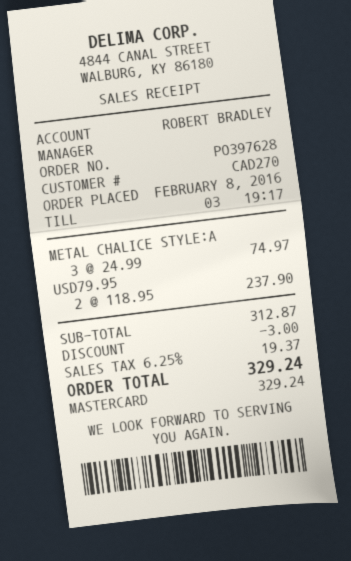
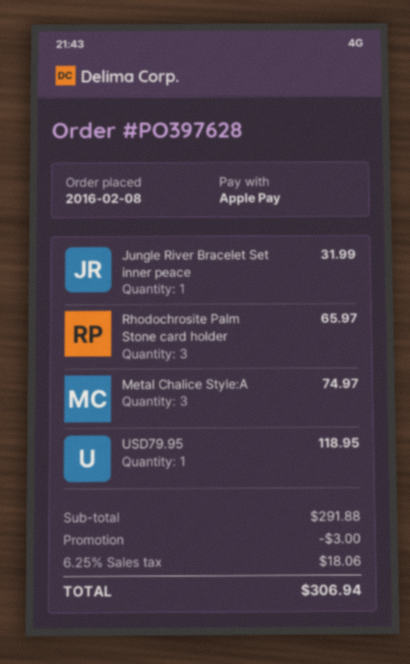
payment method: Mastercard -> Apple Pay
USD79.95: 2 for 237.90 -> 1 for 118.95
Jungle River Bracelet Set inner peace: none -> 1 for 31.99
Rhodochrosite Palm Stone card holder: none -> 3 for 65.97
subtotal: 312.87 -> 291.88
tax: 6.25% = 19.37 -> 6.25% = 18.06
total: 329.24 -> 306.94

